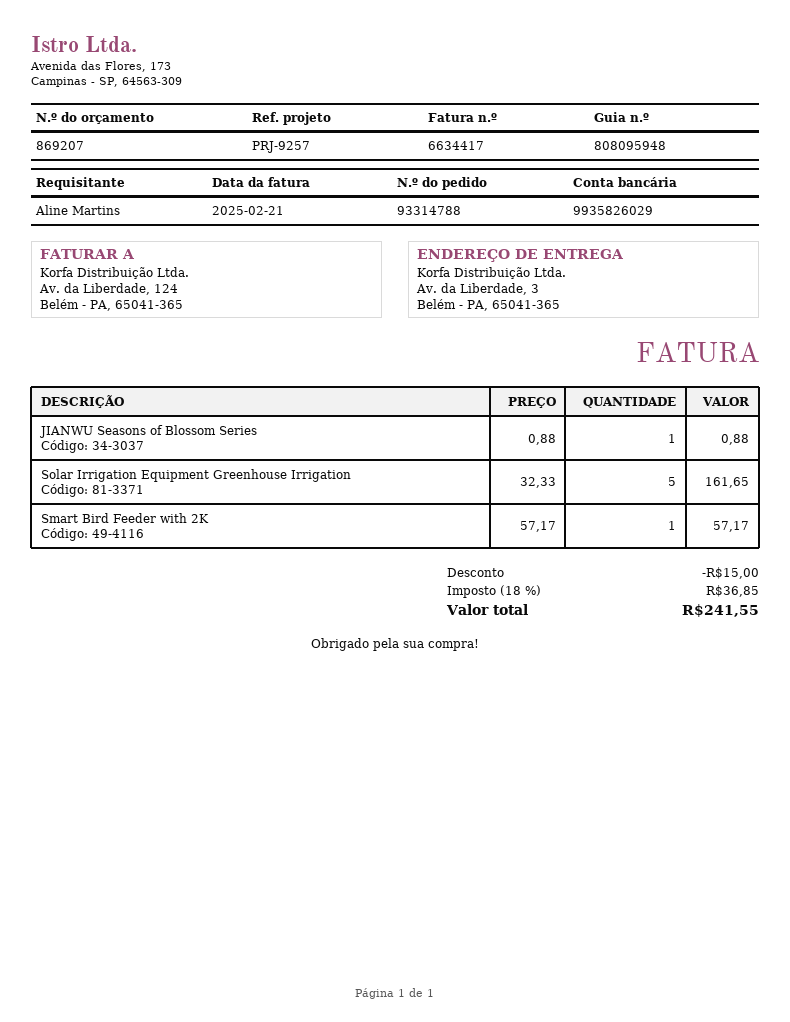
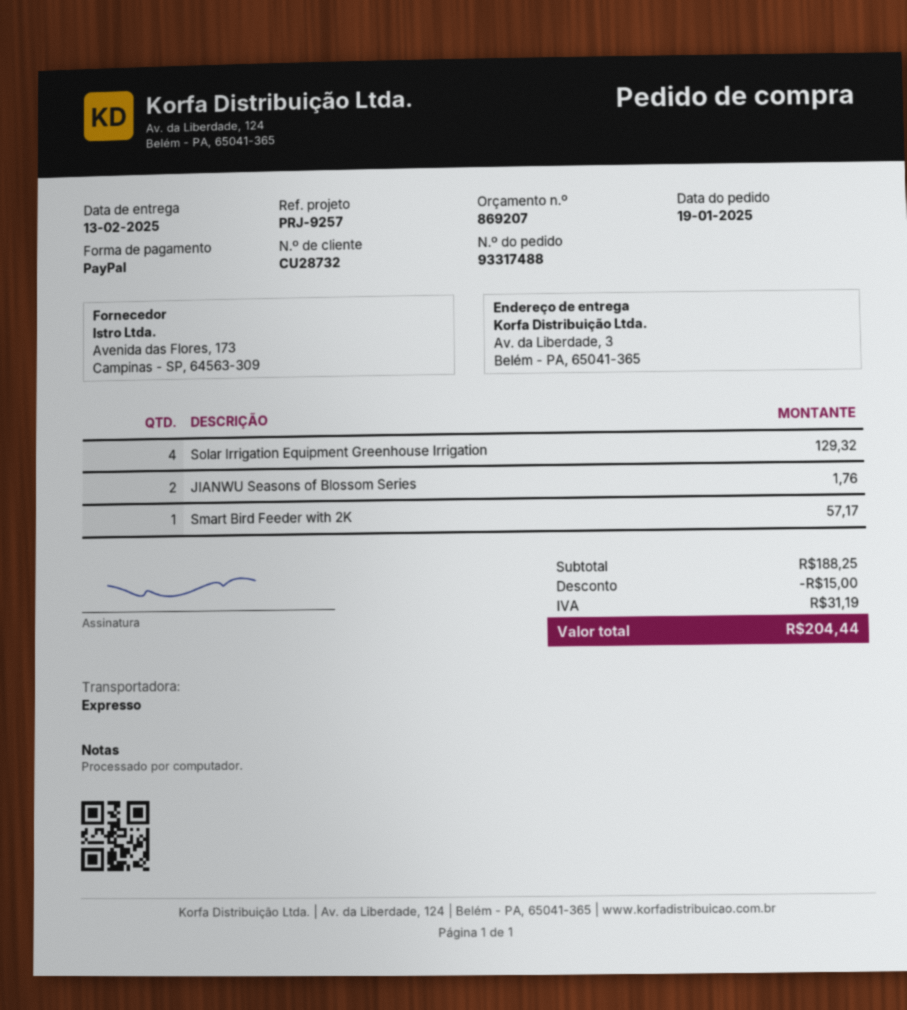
order number: 93314788 -> 93317488
JIANWU Seasons of Blossom Series: 1 for 0.88 -> 2 for 1.76
Solar Irrigation Equipment Greenhouse Irrigation: 5 for 161.65 -> 4 for 129.32
tax: 36.85 -> 31.19
total: 241.55 -> 204.44

